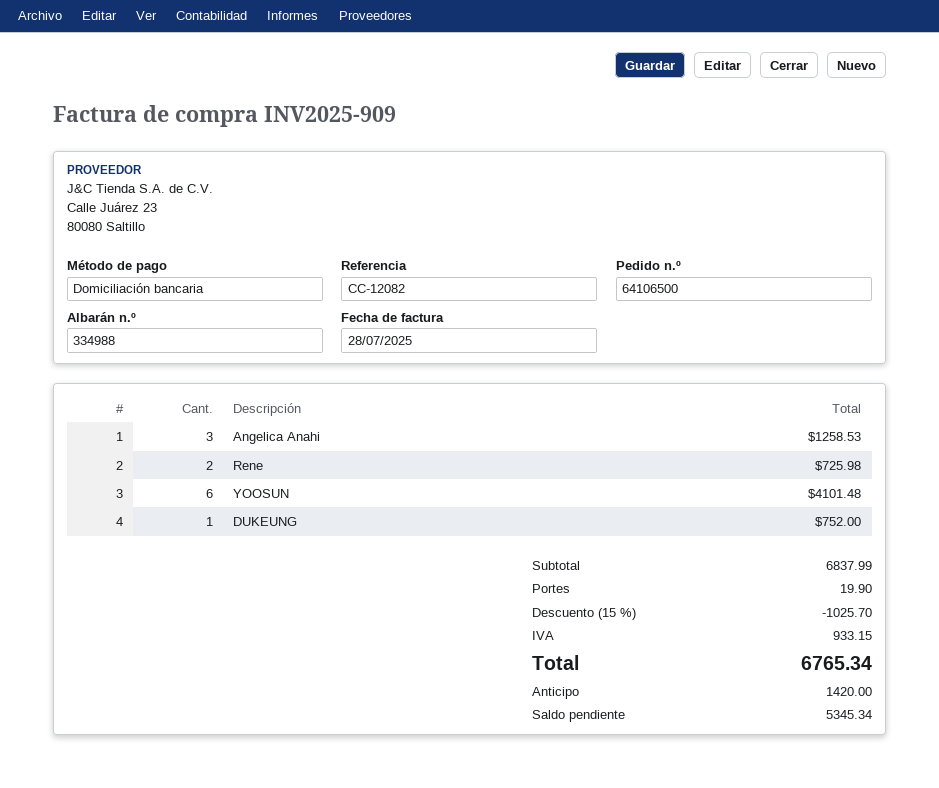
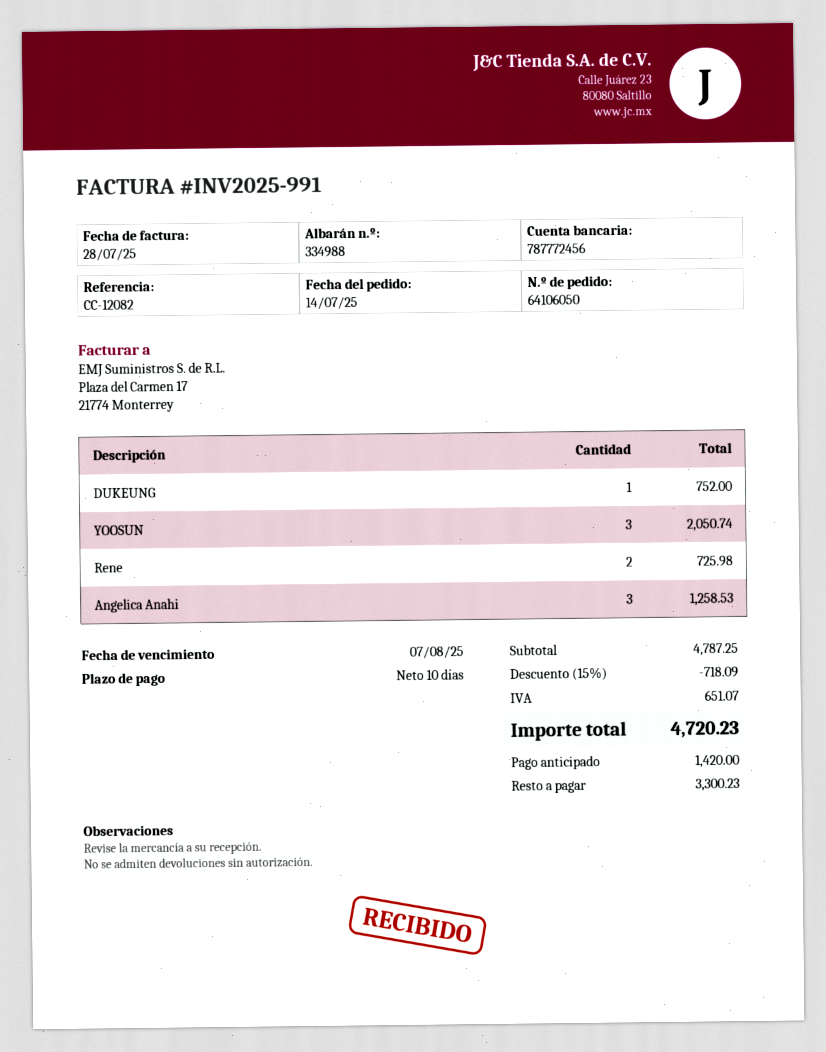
order number: 64106500 -> 64106050
invoice number: INV2025-909 -> INV2025-991
YOOSUN: 6 for 4101.48 -> 3 for 2050.74
subtotal: 6837.99 -> 4787.25
discount: 15% = 1025.70 -> 15% = 718.09
shipping: 19.90 -> none
tax: 933.15 -> 651.07
total: 6765.34 -> 4720.23
balance: 5345.34 -> 3300.23

